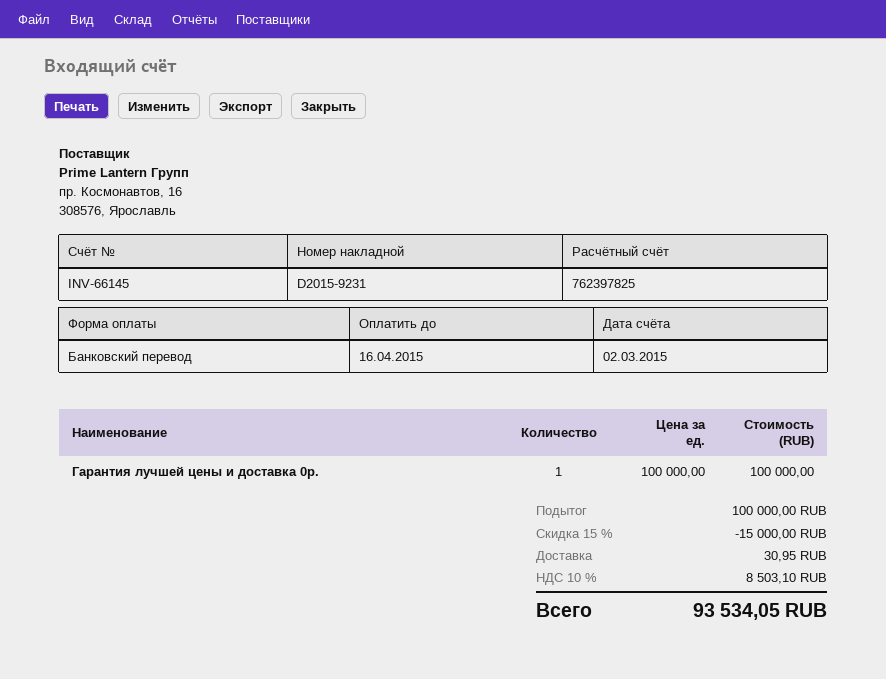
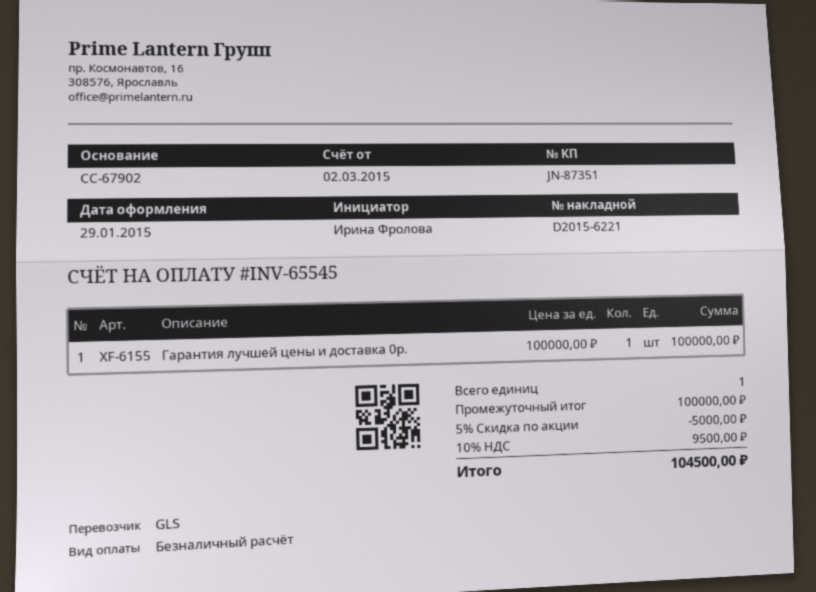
delivery note number: D2015-9231 -> D2015-6221
invoice number: INV-66145 -> INV-65545
discount: 15% = 15000.00 -> 5% = 5000.00
shipping: 30.95 -> none
tax: 10% = 8503.10 -> 10% = 9500.00
total: 93534.05 -> 104500.00

